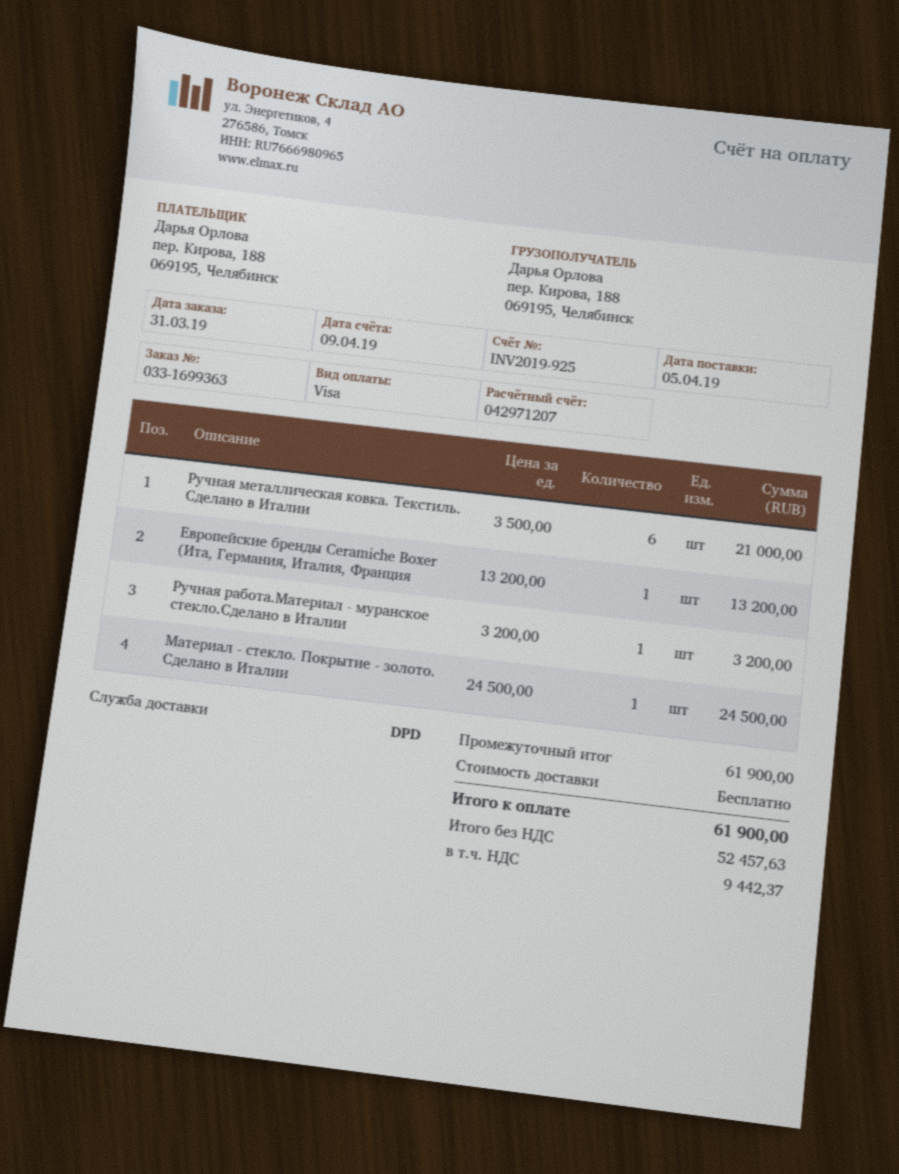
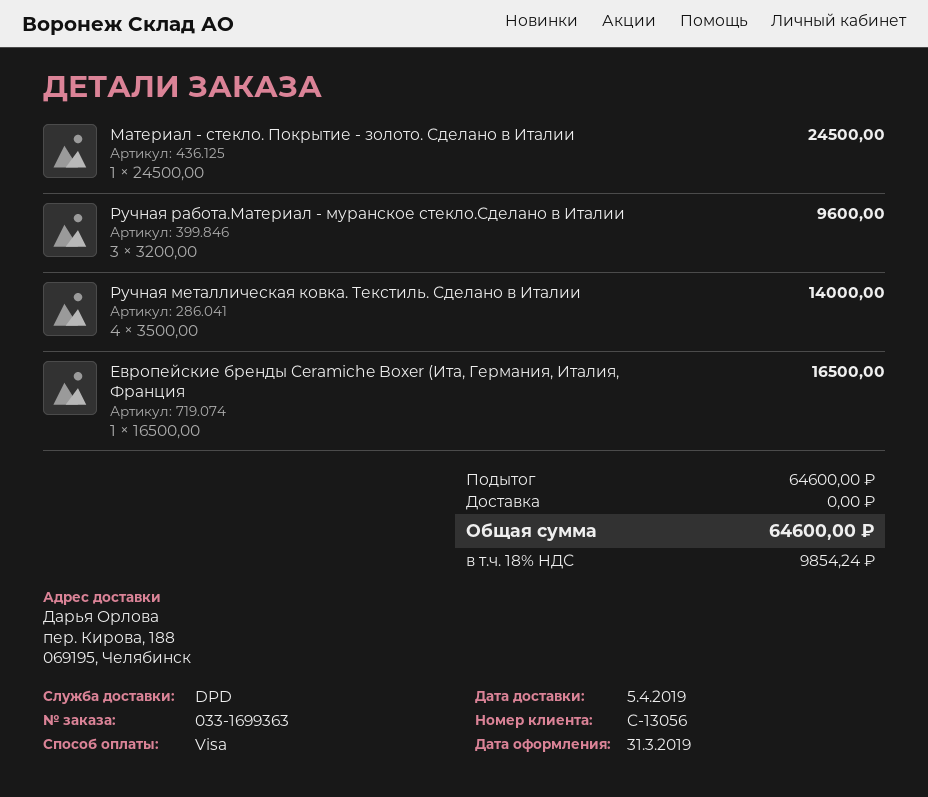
Ручная металлическая ковка. Текстиль. Сделано в Италии: 6 x 3500.00 = 21000.00 -> 4 x 3500.00 = 14000.00
Европейские бренды Ceramiche Boxer (Ита, Германия, Италия, Франция: 1 x 13200.00 = 13200.00 -> 1 x 16500.00 = 16500.00
Ручная работа.Материал - муранское стекло.Сделано в Италии: 1 x 3200.00 = 3200.00 -> 3 x 3200.00 = 9600.00
subtotal: 61900.00 -> 64600.00
tax: 9442.37 -> 9854.24
total: 61900.00 -> 64600.00

